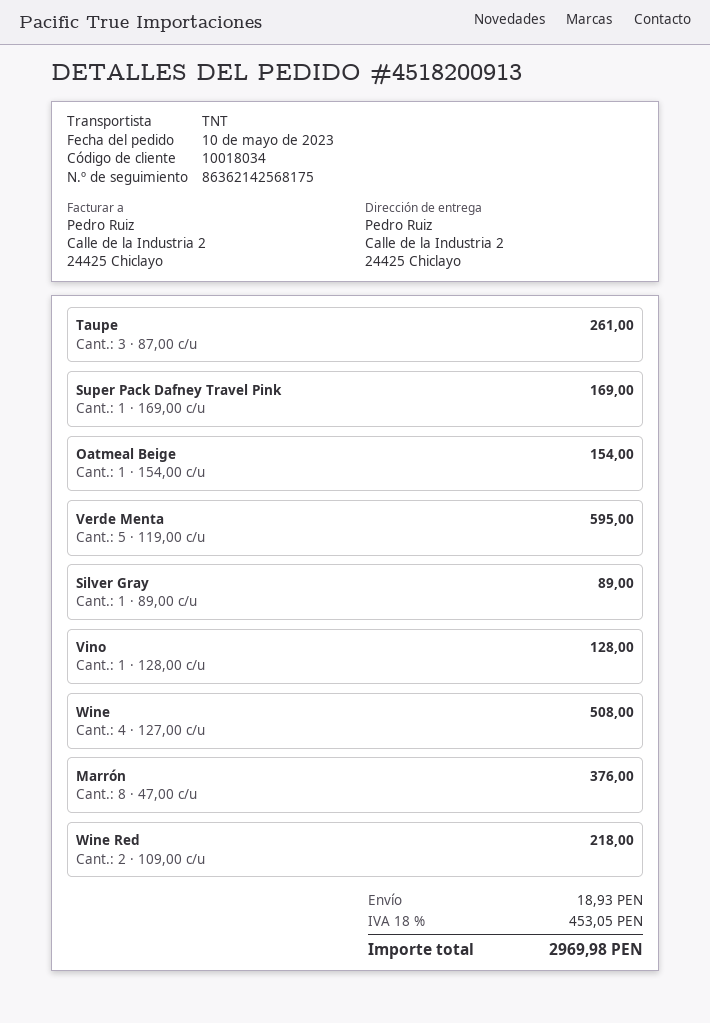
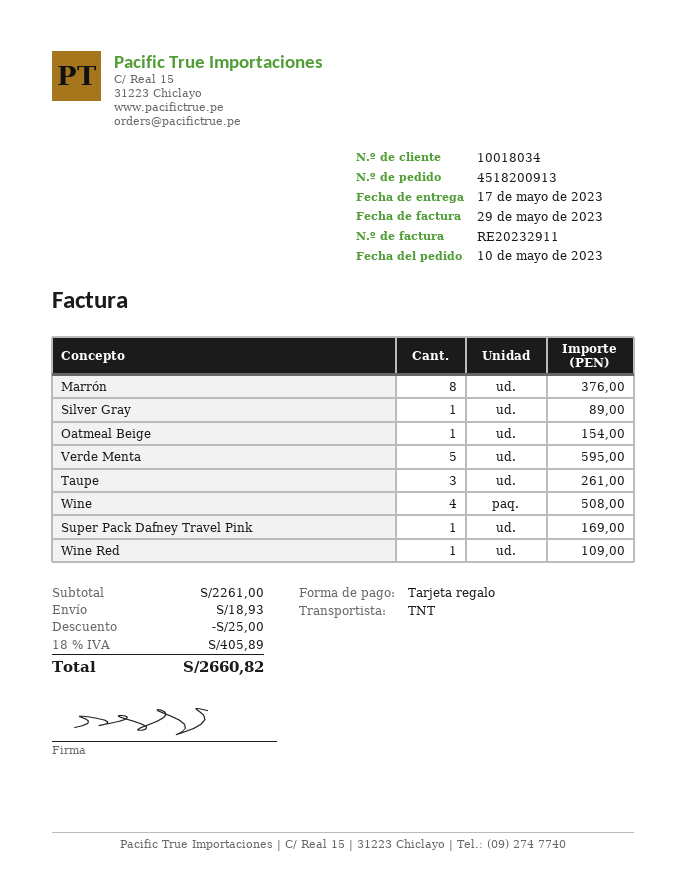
Vino: 1 for 128.00 -> none
Wine Red: 2 for 218.00 -> 1 for 109.00
discount: none -> 25.00
tax: 18% = 453.05 -> 18% = 405.89
total: 2969.98 -> 2660.82

